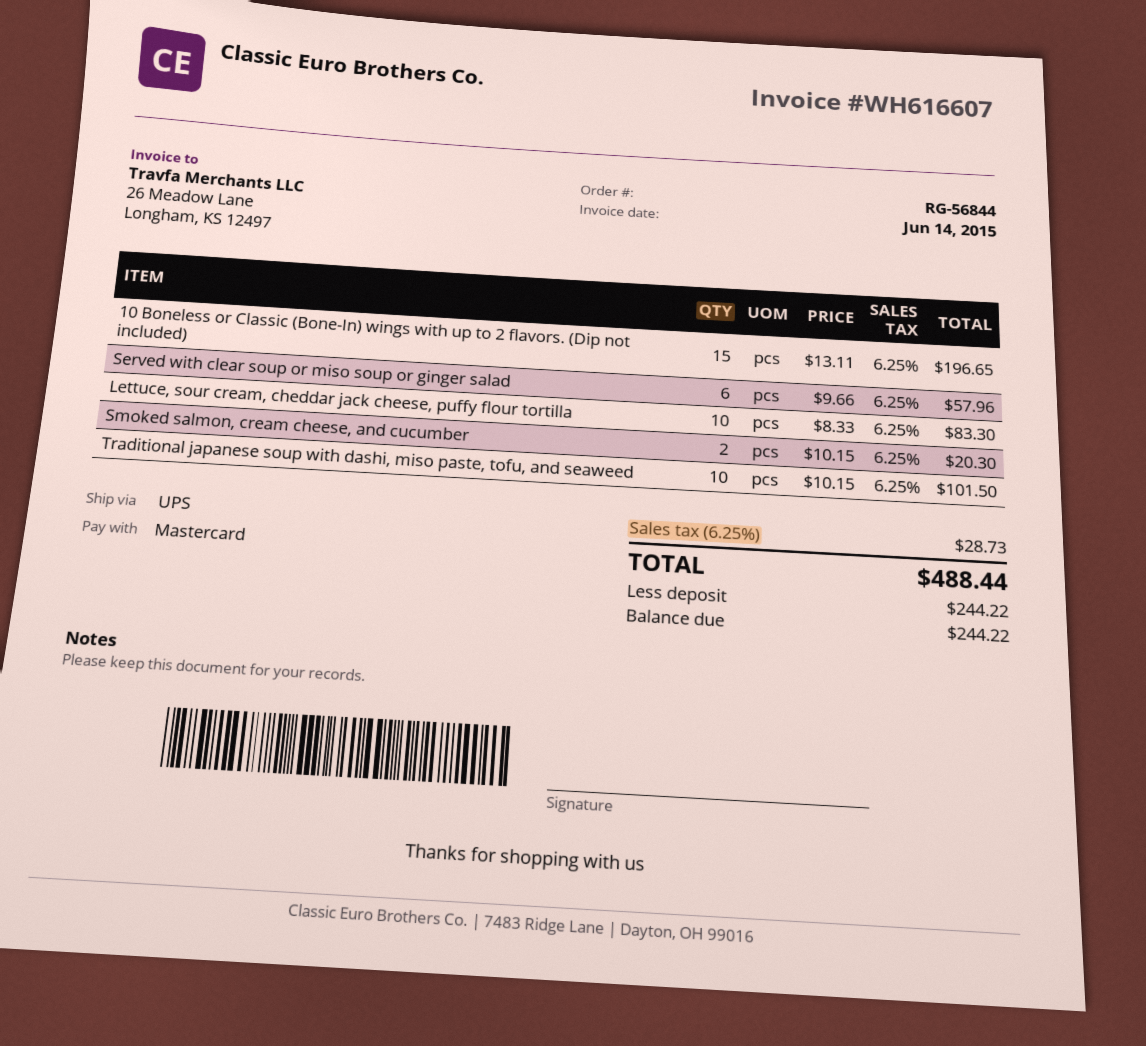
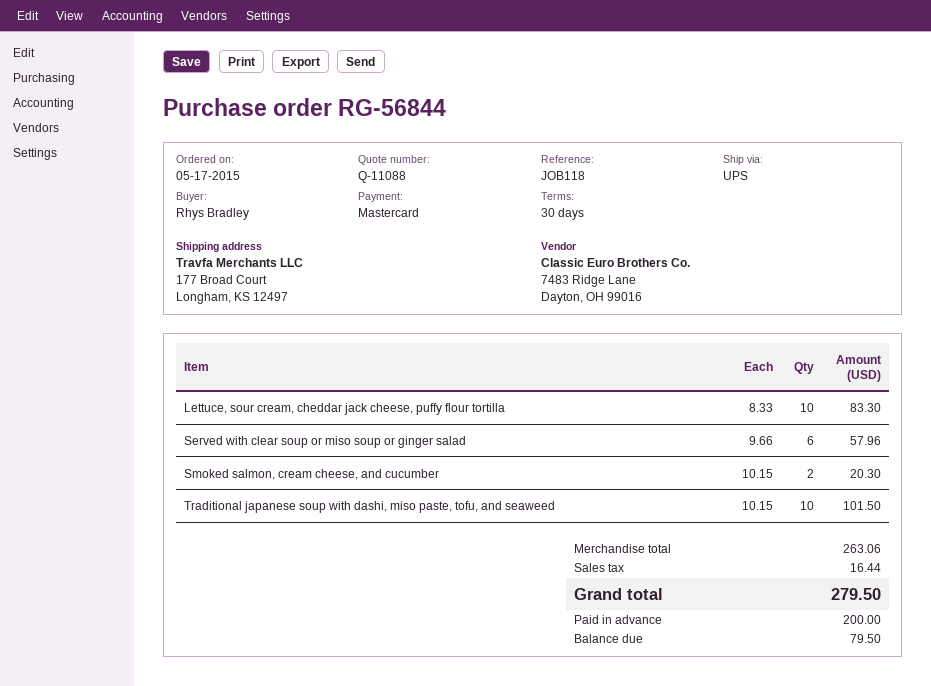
10 Boneless or Classic (Bone-In) wings with up to 2 flavors. (Dip not included): 15 x 13.11 = 196.65 -> none
tax: 28.73 -> 16.44
total: 488.44 -> 279.50
deposit: 244.22 -> 200.00
balance: 244.22 -> 79.50

